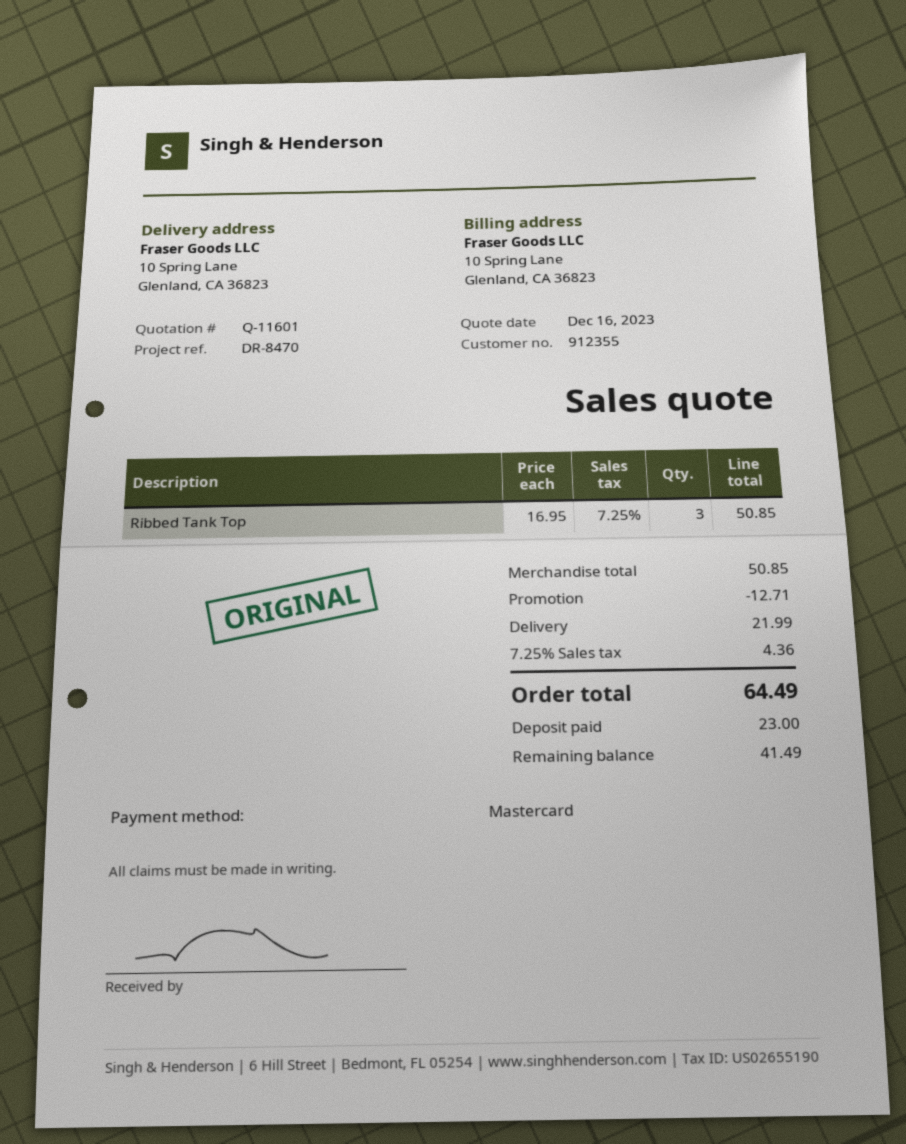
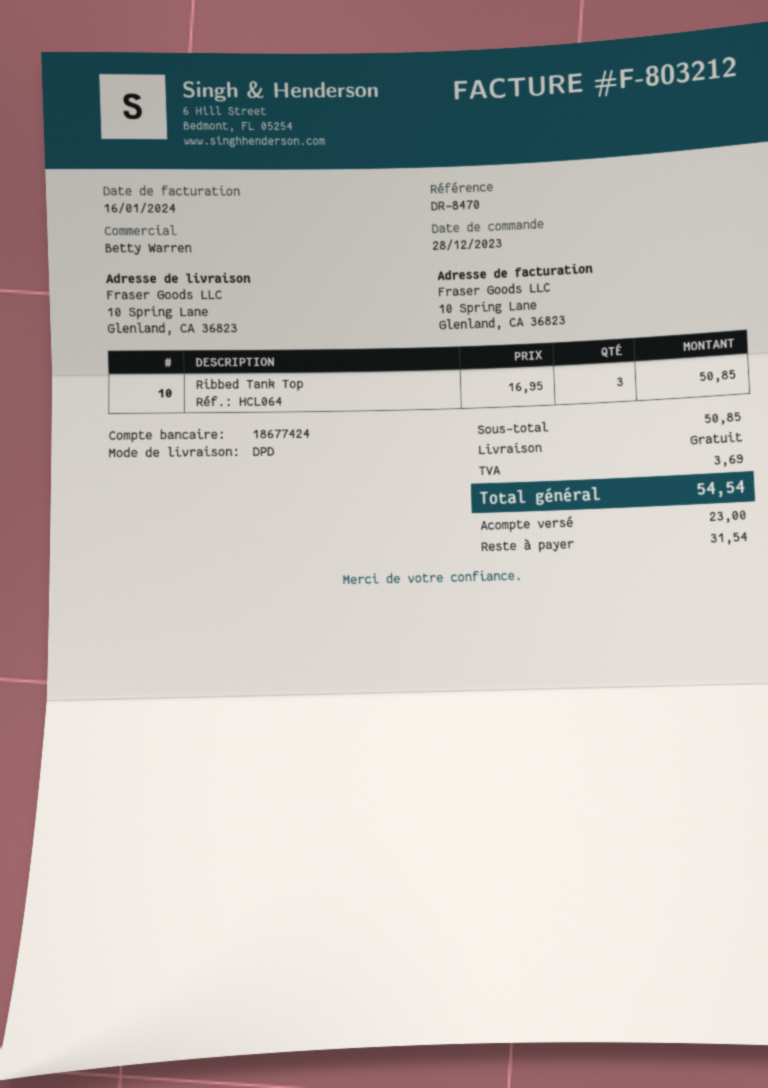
discount: 12.71 -> none
shipping: 21.99 -> 0.00
tax: 4.36 -> 3.69
total: 64.49 -> 54.54
balance: 41.49 -> 31.54

